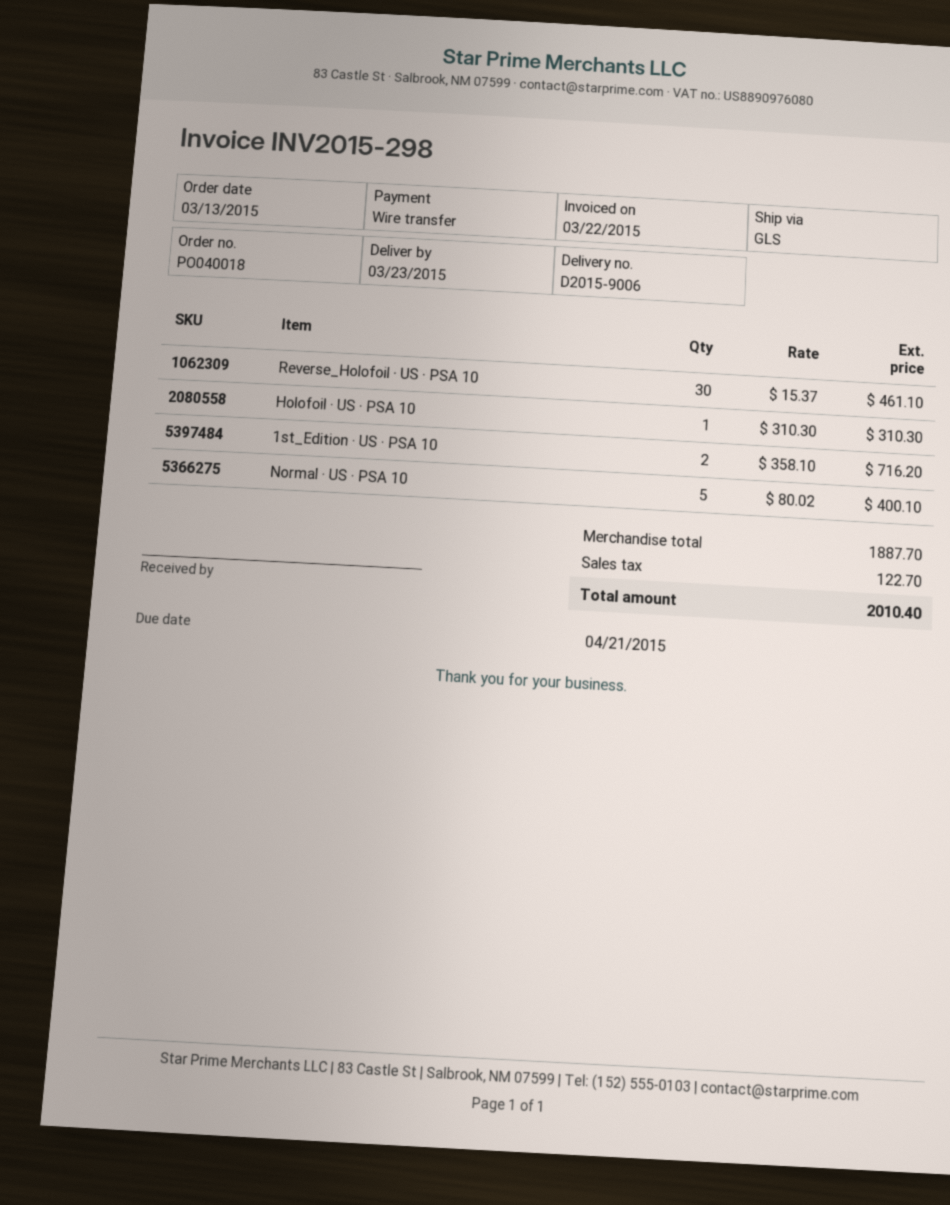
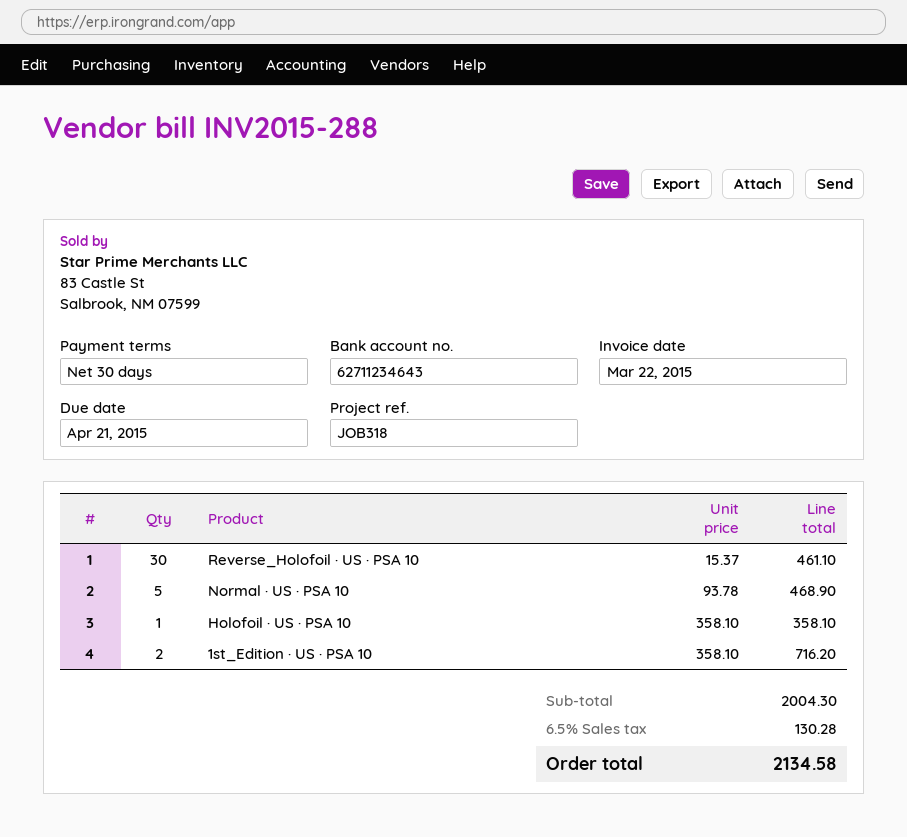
invoice number: INV2015-298 -> INV2015-288
Holofoil · US · PSA 10: 1 x 310.30 = 310.30 -> 1 x 358.10 = 358.10
Normal · US · PSA 10: 5 x 80.02 = 400.10 -> 5 x 93.78 = 468.90
subtotal: 1887.70 -> 2004.30
tax: 122.70 -> 130.28
total: 2010.40 -> 2134.58

